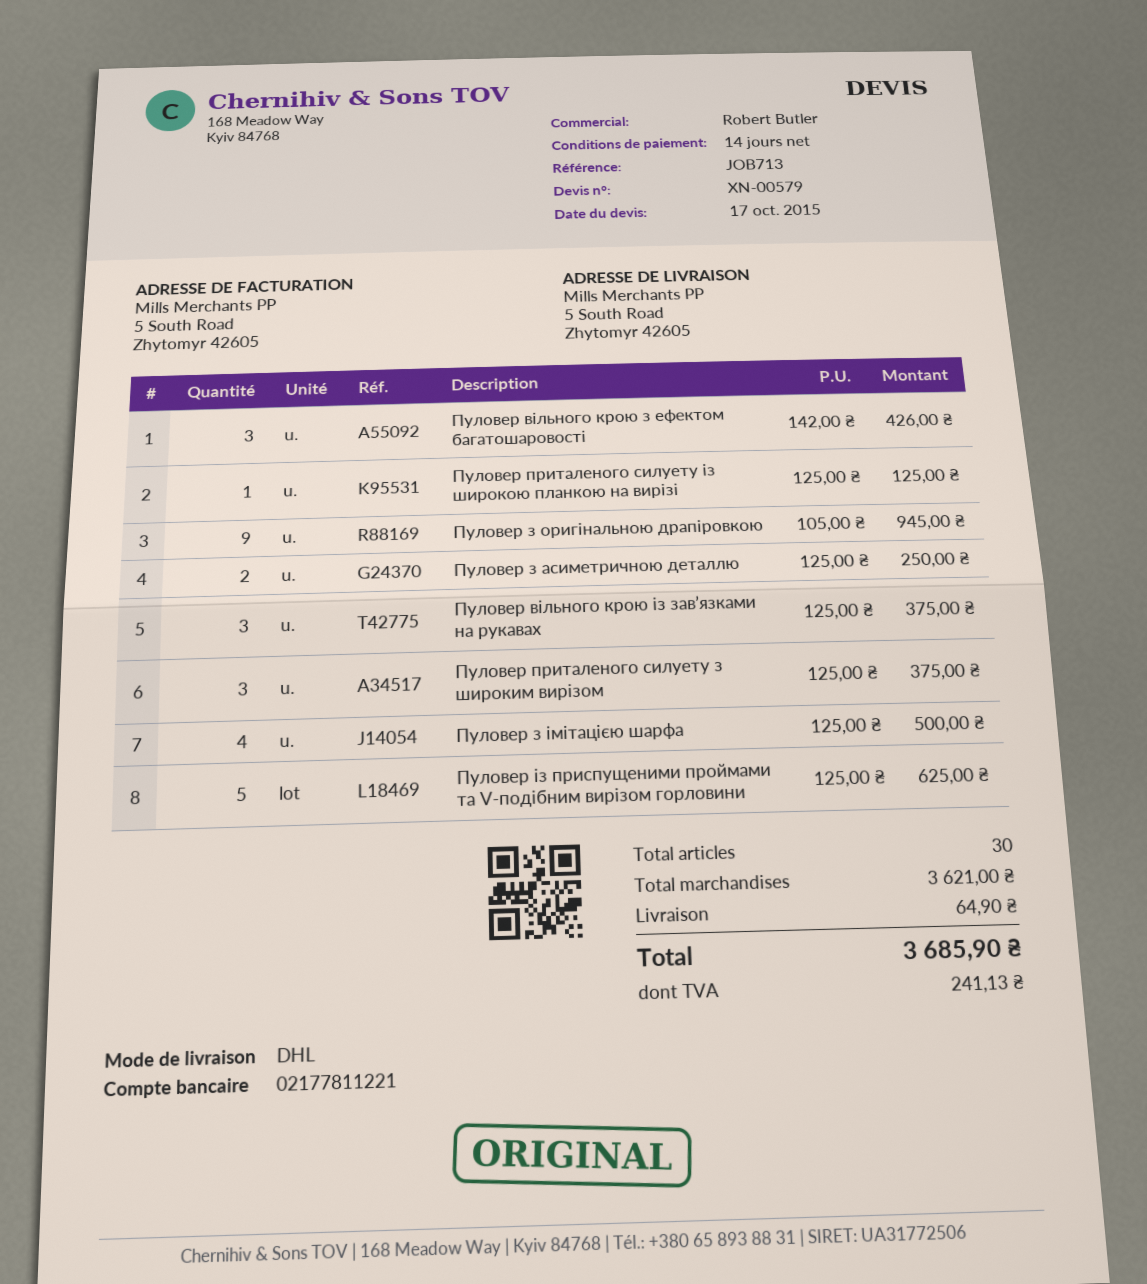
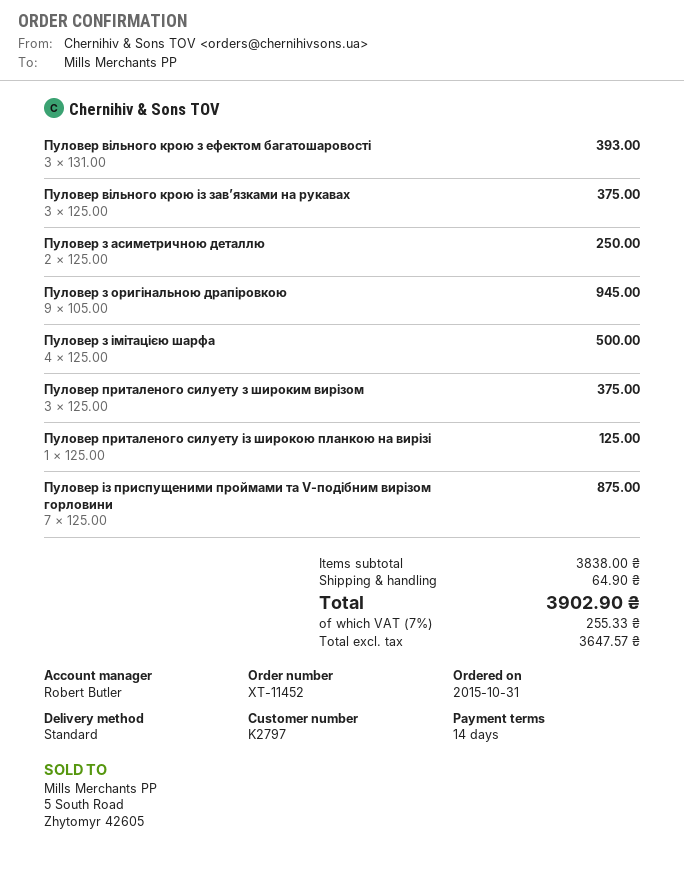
shipping method: DHL -> standard
Пуловер вільного крою з ефектом багатошаровості: 3 x 142.00 = 426.00 -> 3 x 131.00 = 393.00
Пуловер із приспущеними проймами та V-подібним вирізом горловини: 5 x 125.00 = 625.00 -> 7 x 125.00 = 875.00
subtotal: 3621.00 -> 3838.00
tax: 241.13 -> 255.33
total: 3685.90 -> 3902.90

